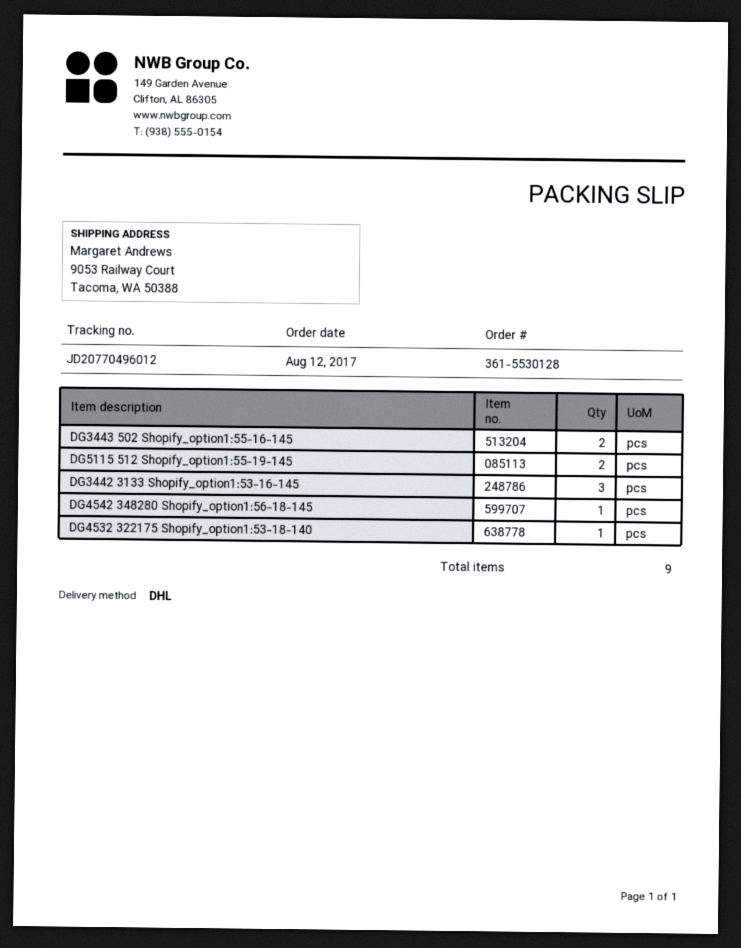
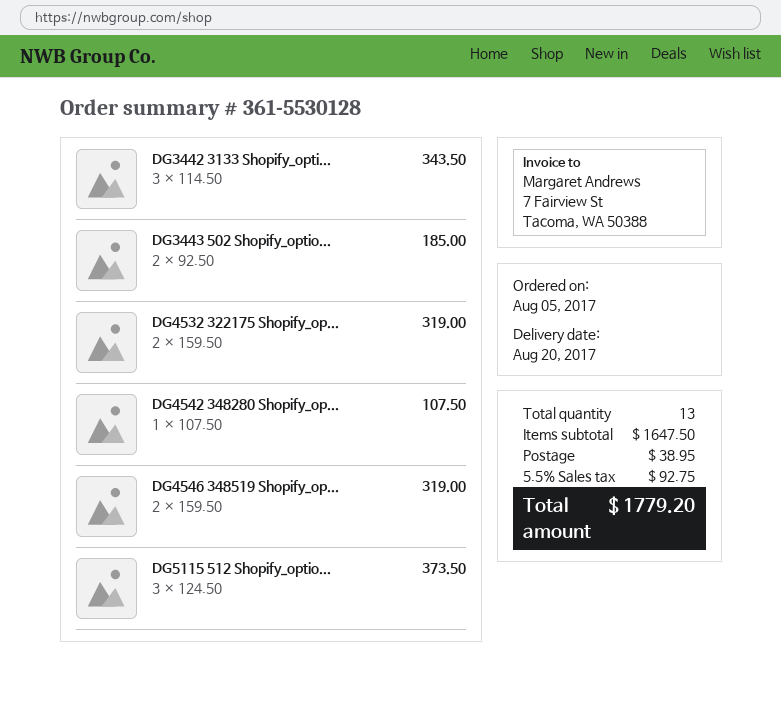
order date: 2017-08-12 -> 2017-08-05
DG5115 512 Shopify_option1:55-19-145: 2 -> 3
DG4532 322175 Shopify_option1:53-18-140: 1 -> 2
DG4546 348519 Shopify_op...: none -> 2
total quantity: 9 -> 13

